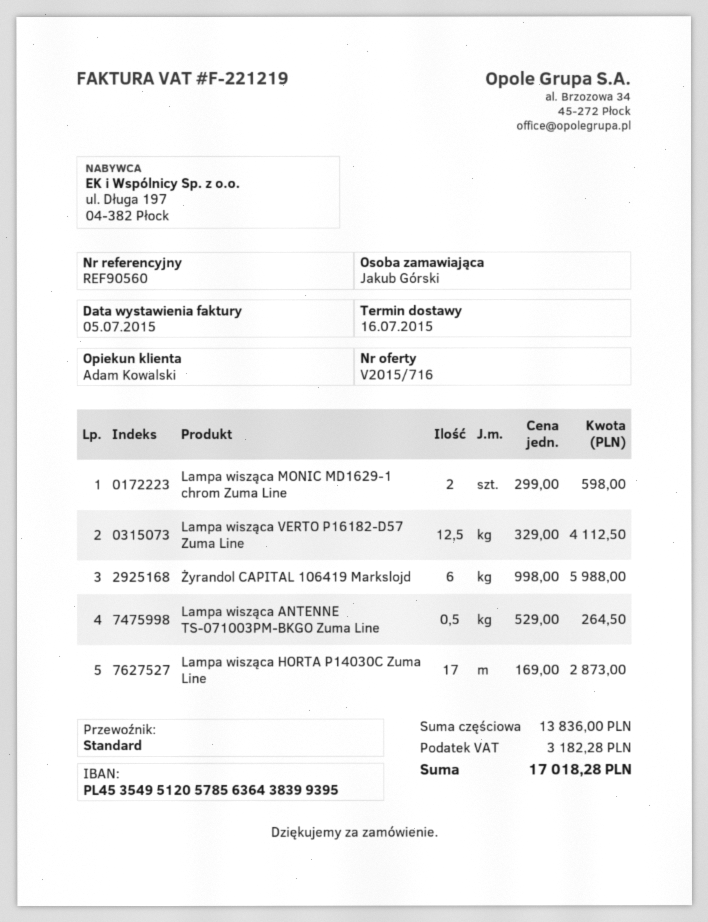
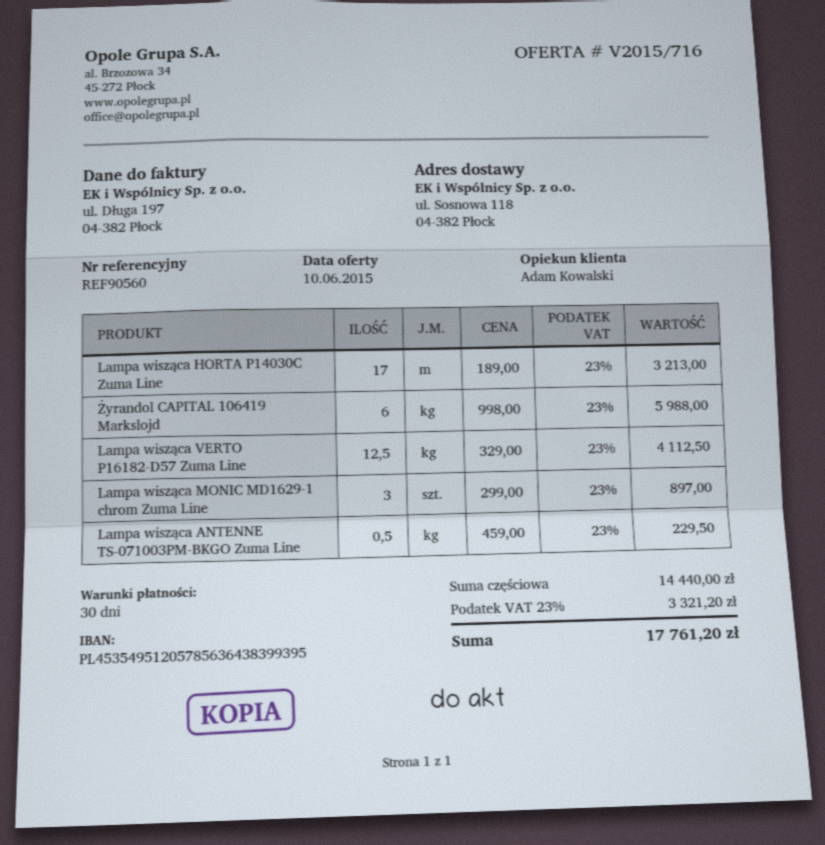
Lampa wisząca MONIC MD1629-1 chrom Zuma Line: 2 x 299.00 = 598.00 -> 3 x 299.00 = 897.00
Lampa wisząca ANTENNE TS-071003PM-BKGO Zuma Line: 0.5 x 529.00 = 264.50 -> 0.5 x 459.00 = 229.50
Lampa wisząca HORTA P14030C Zuma Line: 17 x 169.00 = 2873.00 -> 17 x 189.00 = 3213.00
subtotal: 13836.00 -> 14440.00
tax: 3182.28 -> 3321.20
total: 17018.28 -> 17761.20

